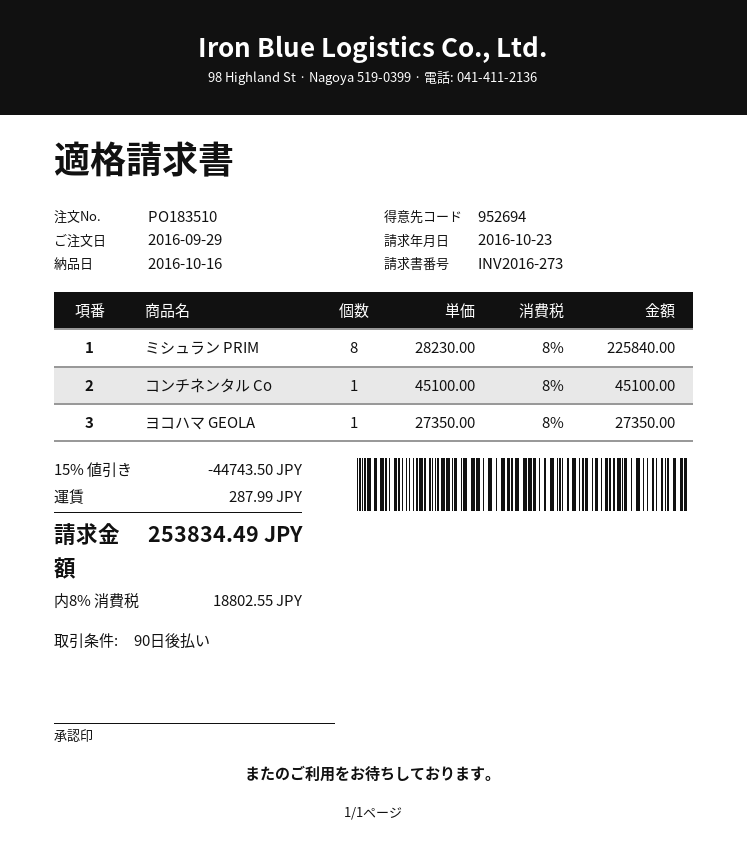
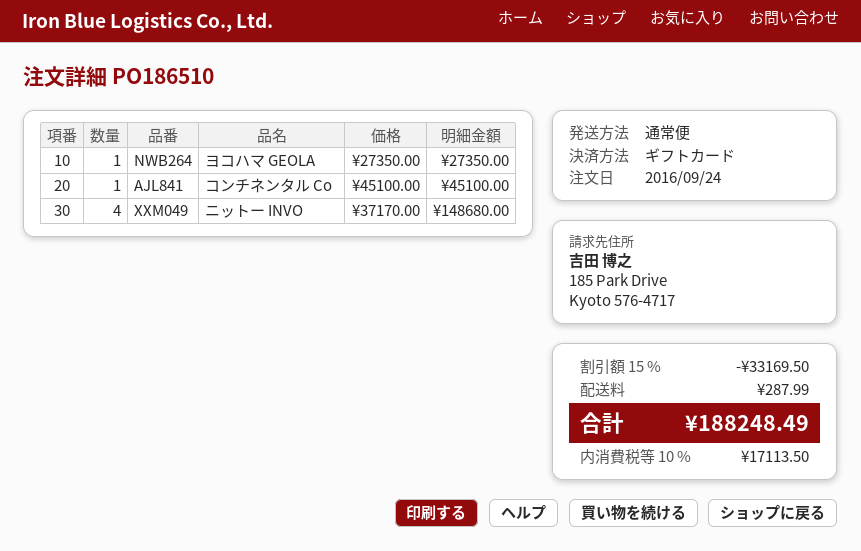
order number: PO183510 -> PO186510
order date: 2016-09-29 -> 2016-09-24
ミシュラン PRIM: 8 x 28230.00 = 225840.00 -> none
ニットー INVO: none -> 4 x 37170.00 = 148680.00
discount: 15% = 44743.50 -> 15% = 33169.50
tax: 8% = 18802.55 -> 10% = 17113.50
total: 253834.49 -> 188248.49

